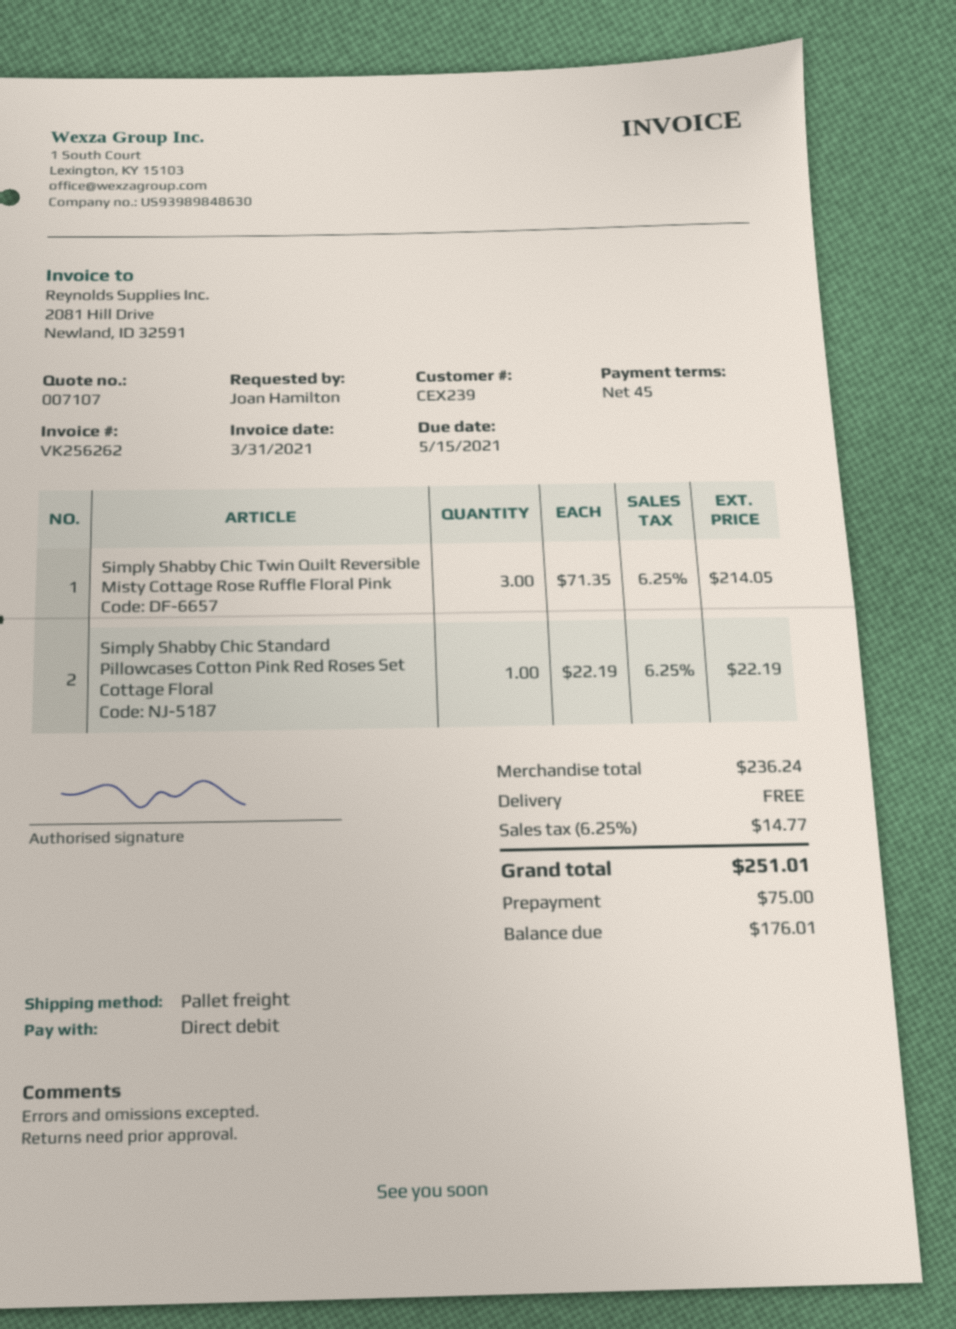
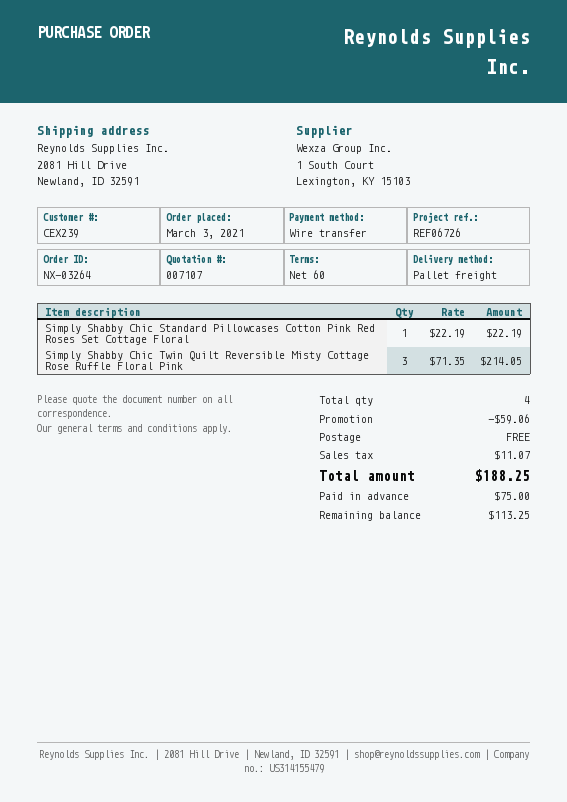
payment terms: 45 days -> 60 days
payment method: direct debit -> bank transfer
discount: none -> 59.06
tax: 14.77 -> 11.07
total: 251.01 -> 188.25
balance: 176.01 -> 113.25

